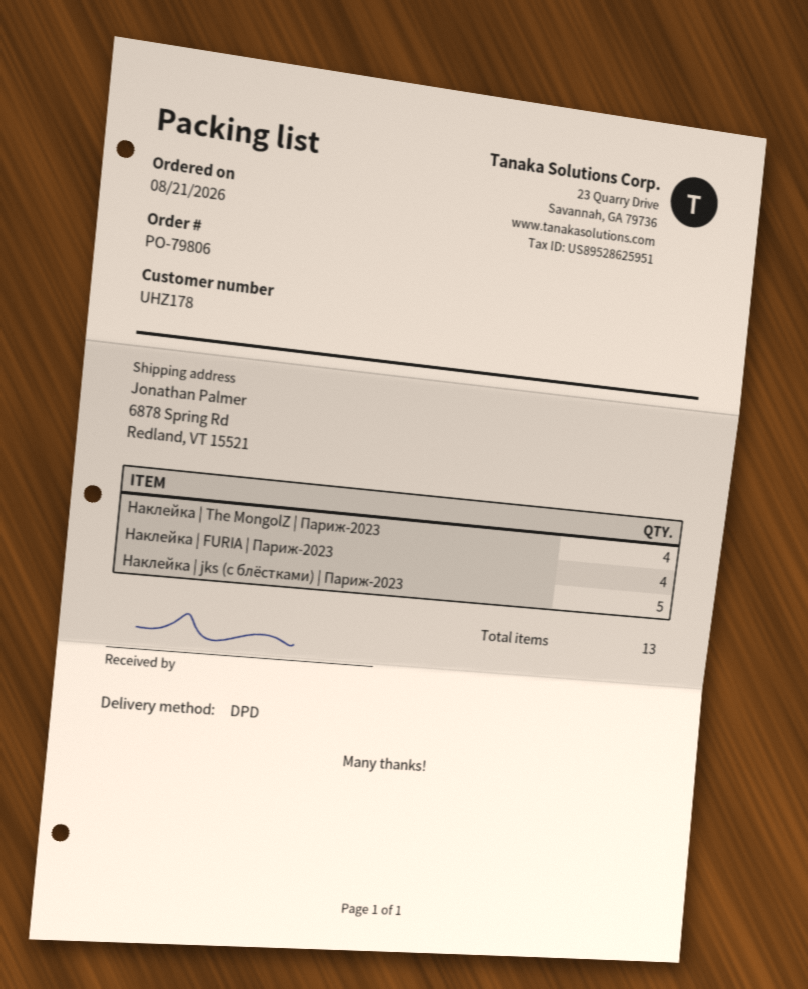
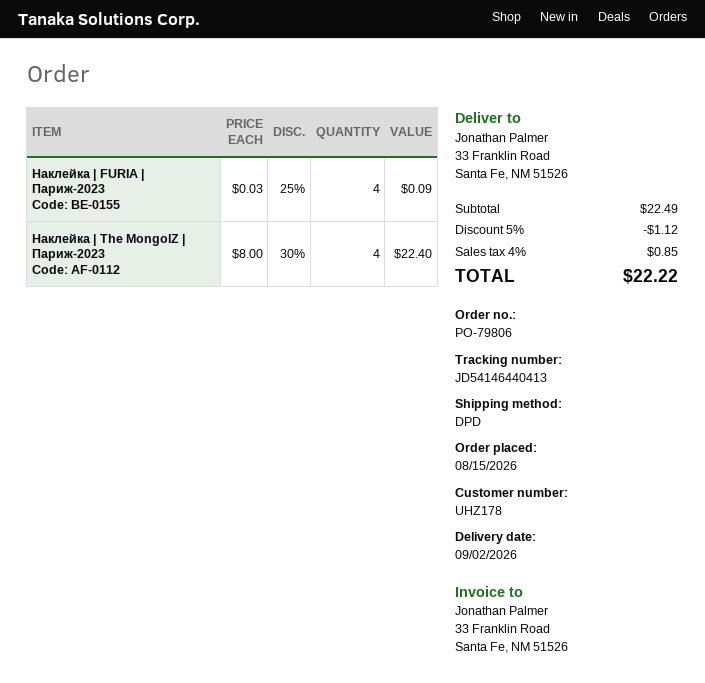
order date: 2026-08-21 -> 2026-08-15
ship to: 6878 Spring Rd, Redland, VT 15521 -> 33 Franklin Road, Santa Fe, NM 51526
Наклейка | jks (с блёстками) | Париж-2023: 5 -> none

